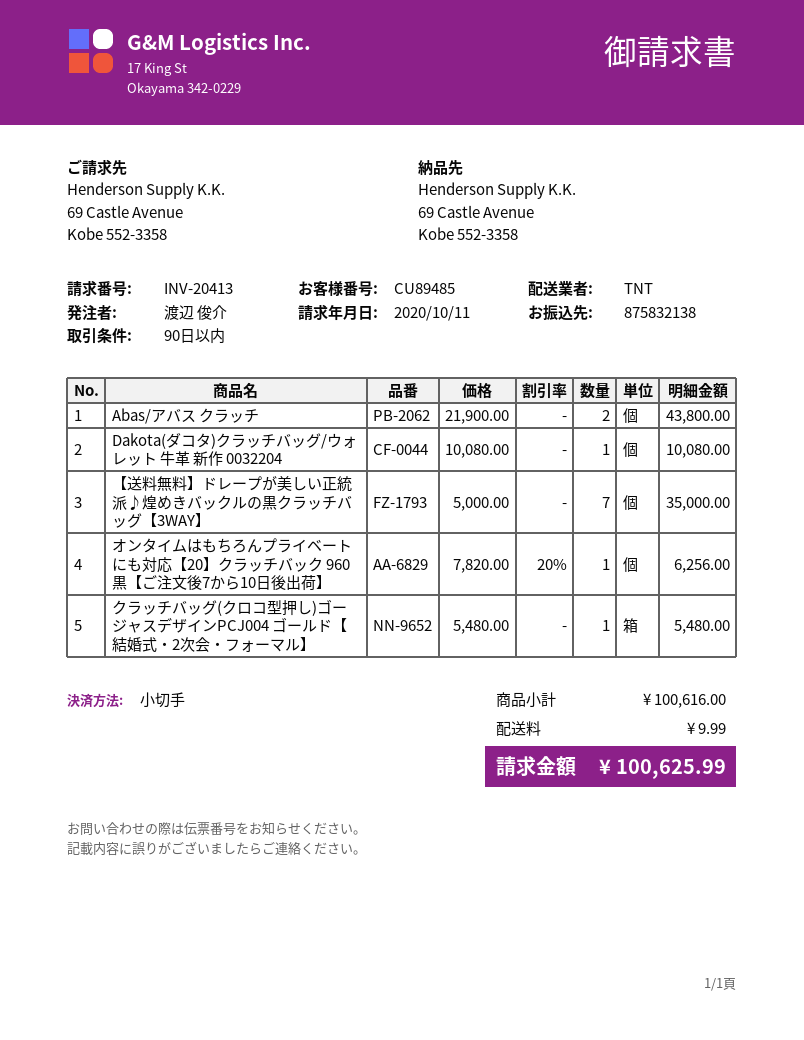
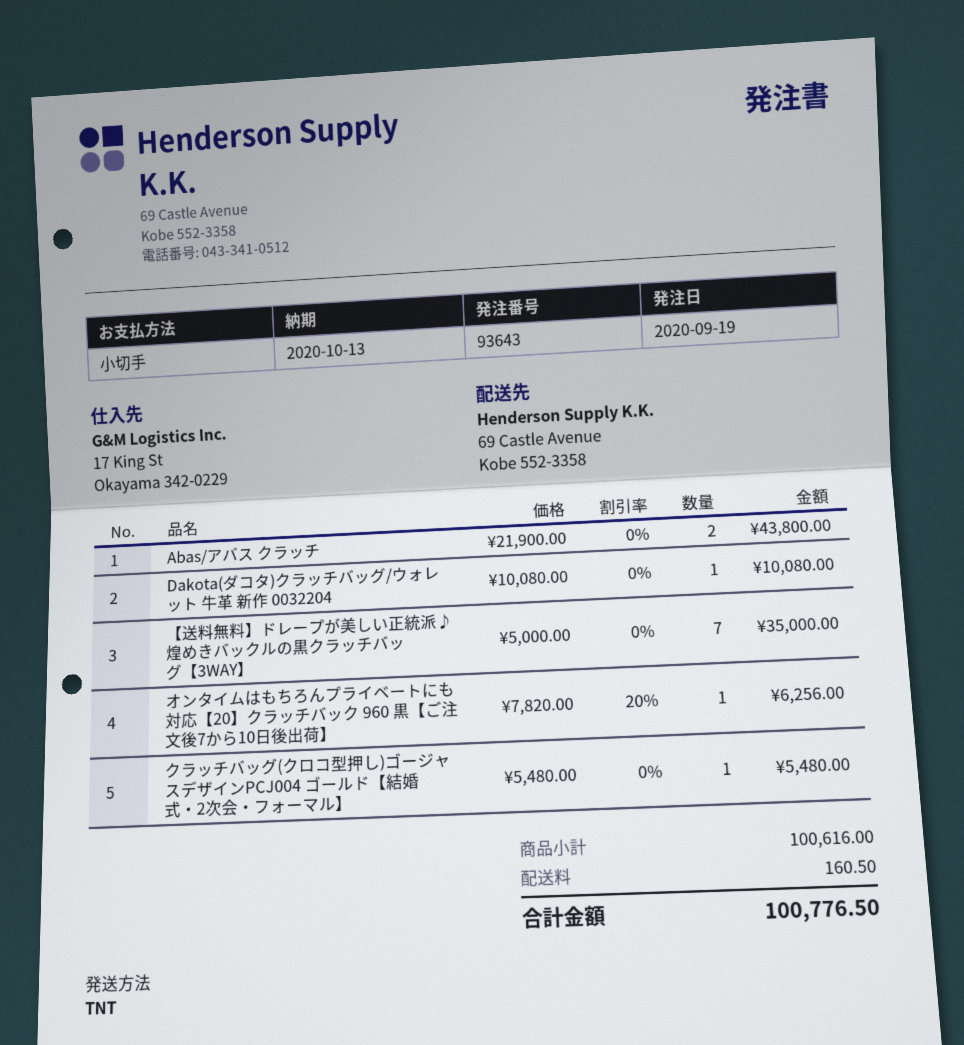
shipping: 9.99 -> 160.50
total: 100625.99 -> 100776.50

